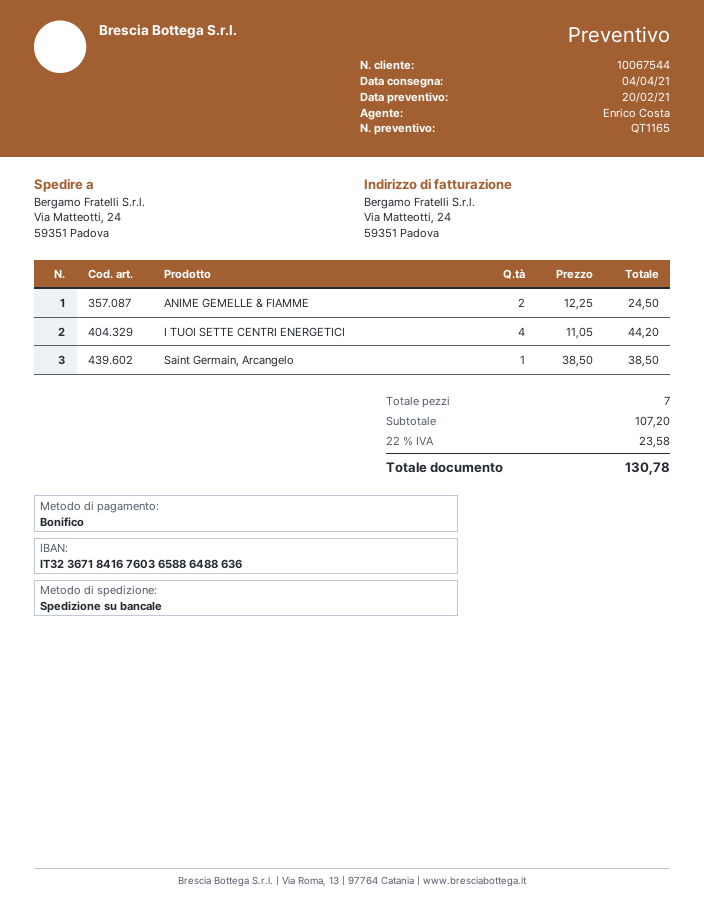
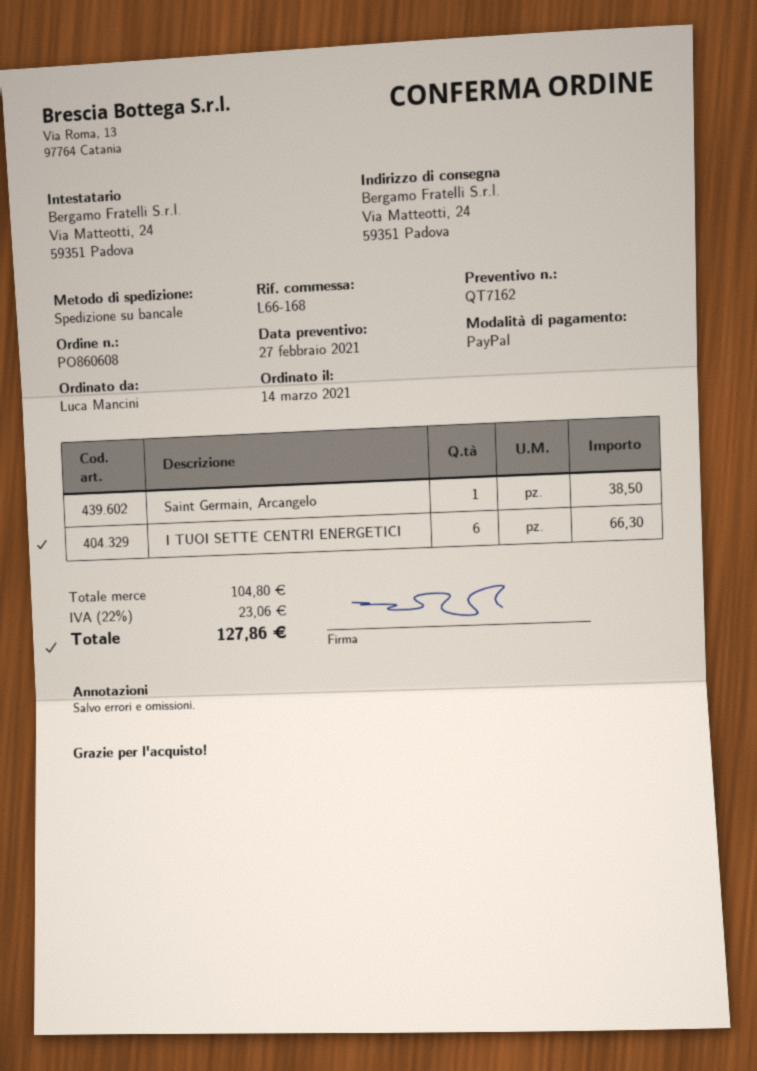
quote number: QT1165 -> QT7162
quote date: 2021-02-20 -> 2021-02-27
payment method: bank transfer -> PayPal
ANIME GEMELLE & FIAMME: 2 for 24.50 -> none
I TUOI SETTE CENTRI ENERGETICI: 4 for 44.20 -> 6 for 66.30
subtotal: 107.20 -> 104.80
tax: 22% = 23.58 -> 22% = 23.06
total: 130.78 -> 127.86

